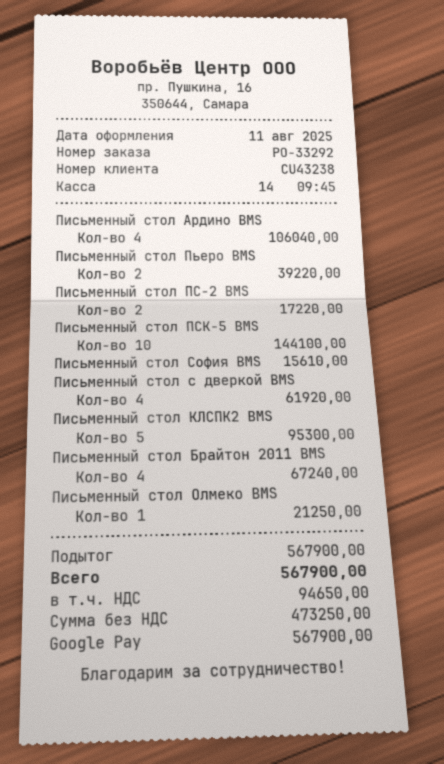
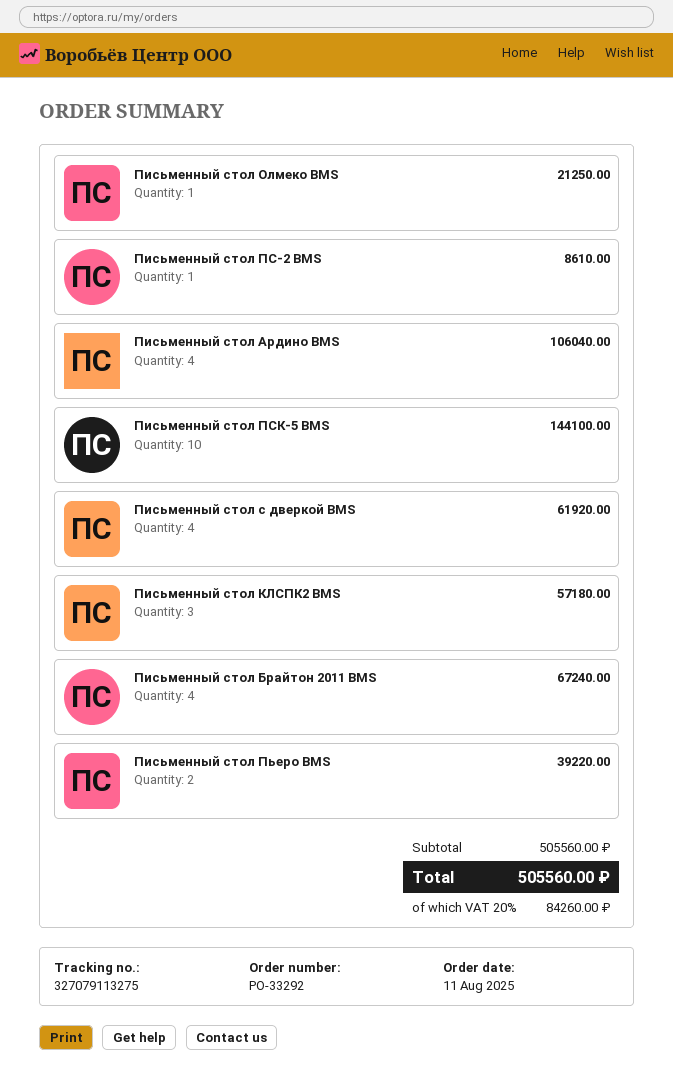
Письменный стол ПС-2 BMS: 2 for 17220.00 -> 1 for 8610.00
Письменный стол София BMS: 1 for 15610.00 -> none
Письменный стол КЛСПК2 BMS: 5 for 95300.00 -> 3 for 57180.00
subtotal: 567900.00 -> 505560.00
tax: 94650.00 -> 84260.00
total: 567900.00 -> 505560.00

